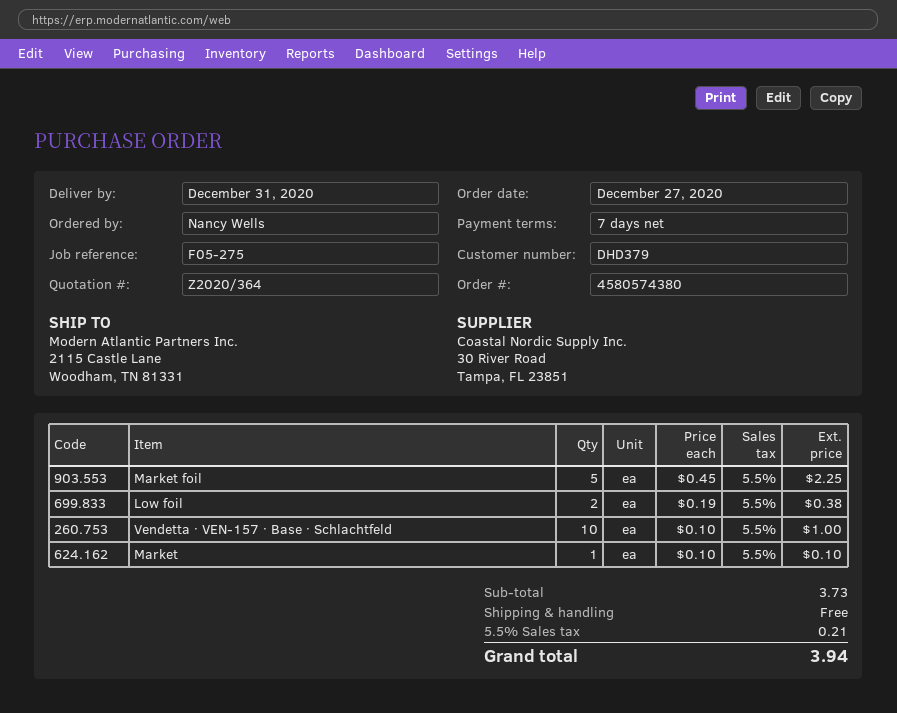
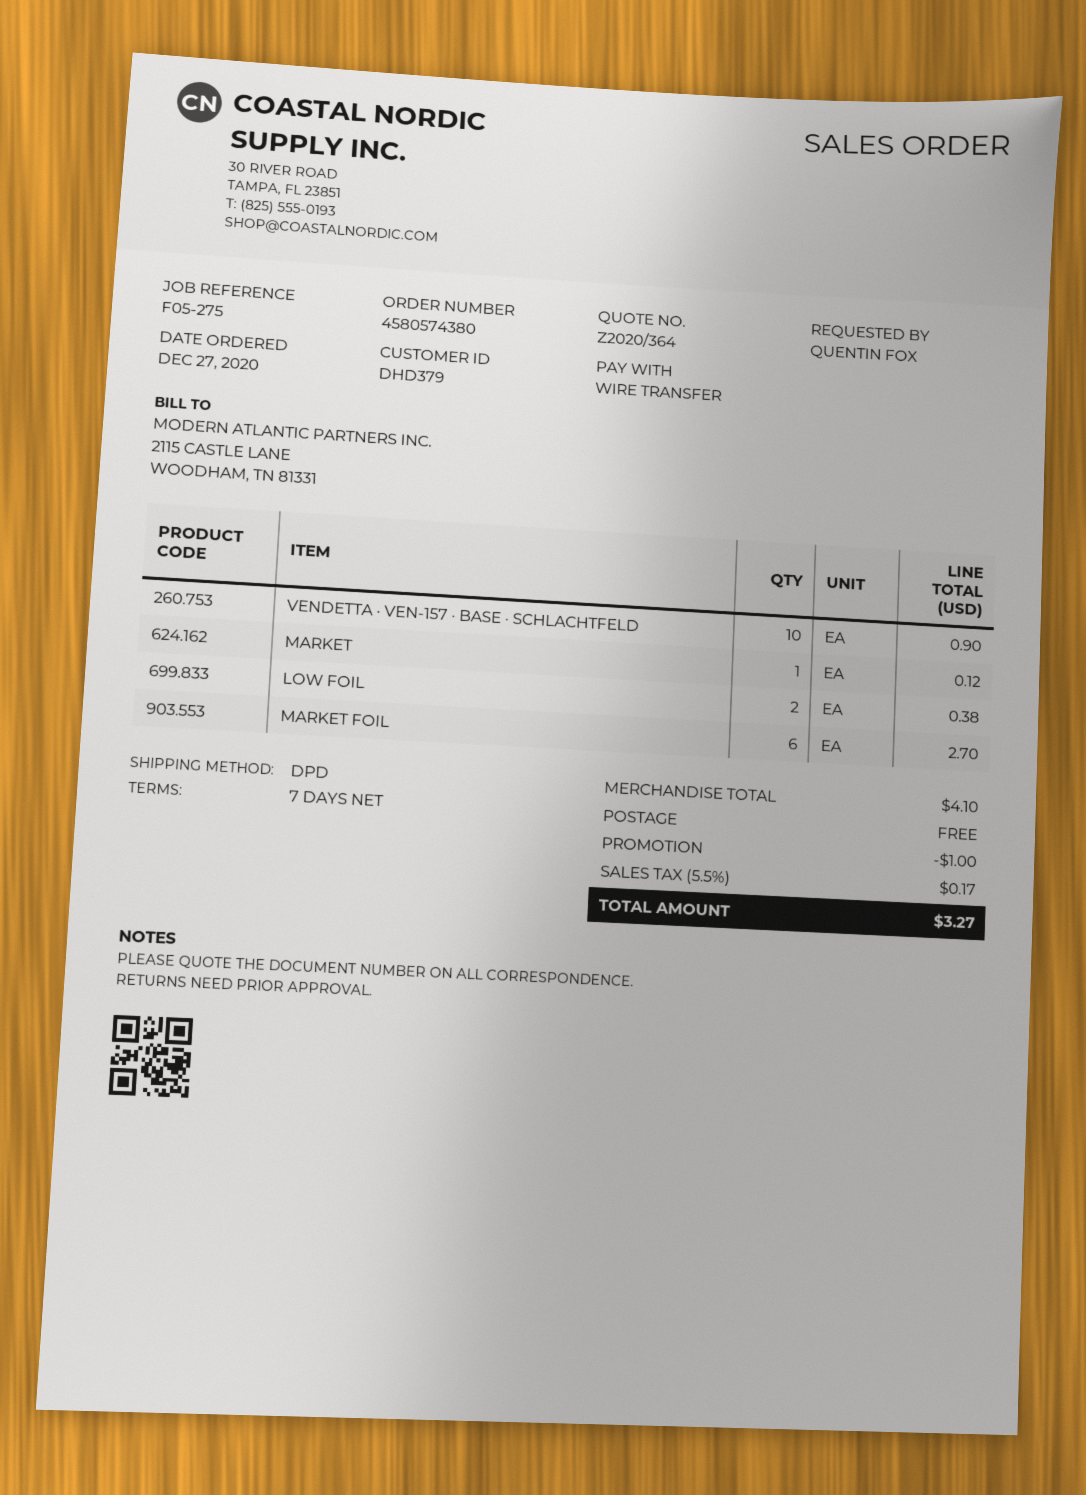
ordered by: Nancy Wells -> QUENTIN FOX
Market foil: 5 for 2.25 -> 6 for 2.70
Vendetta · VEN-157 · Base · Schlachtfeld: 10 for 1.00 -> 10 for 0.90
Market: 1 for 0.10 -> 1 for 0.12
subtotal: 3.73 -> 4.10
discount: none -> 1.00
tax: 5.5% = 0.21 -> 5.5% = 0.17
total: 3.94 -> 3.27

